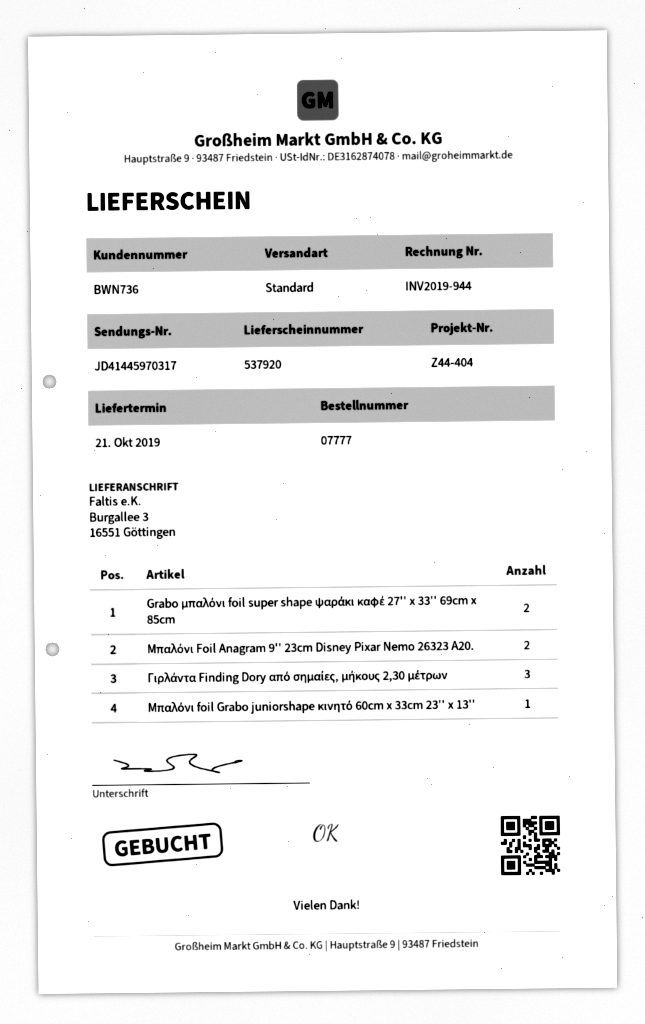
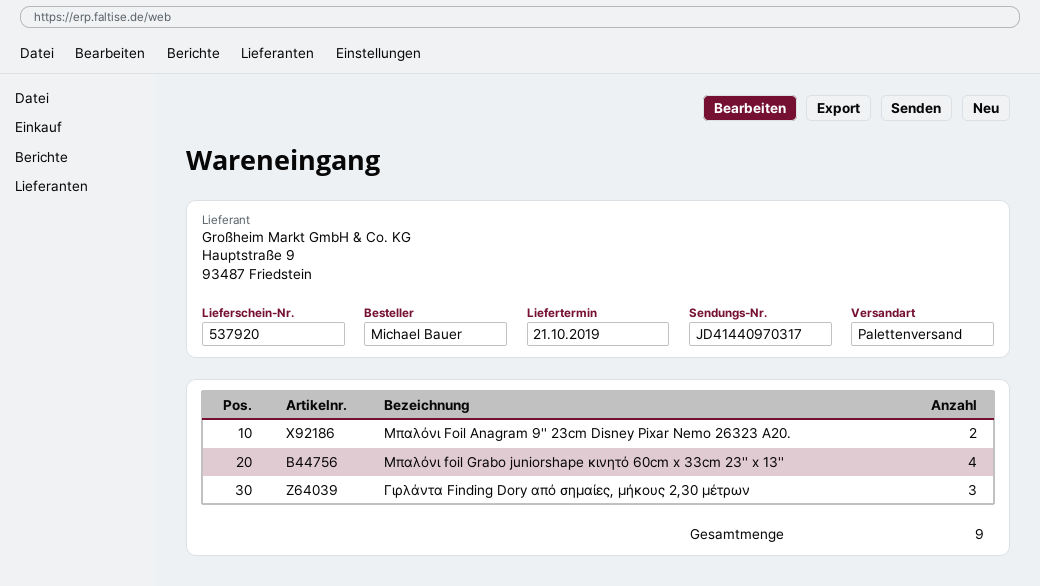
shipping method: standard -> pallet freight
tracking number: JD41445970317 -> JD41440970317
Grabo μπαλόνι foil super shape ψαράκι καφέ 27'' x 33'' 69cm x 85cm: 2 -> none
Μπαλόνι foil Grabo juniorshape κινητό 60cm x 33cm 23'' x 13'': 1 -> 4

